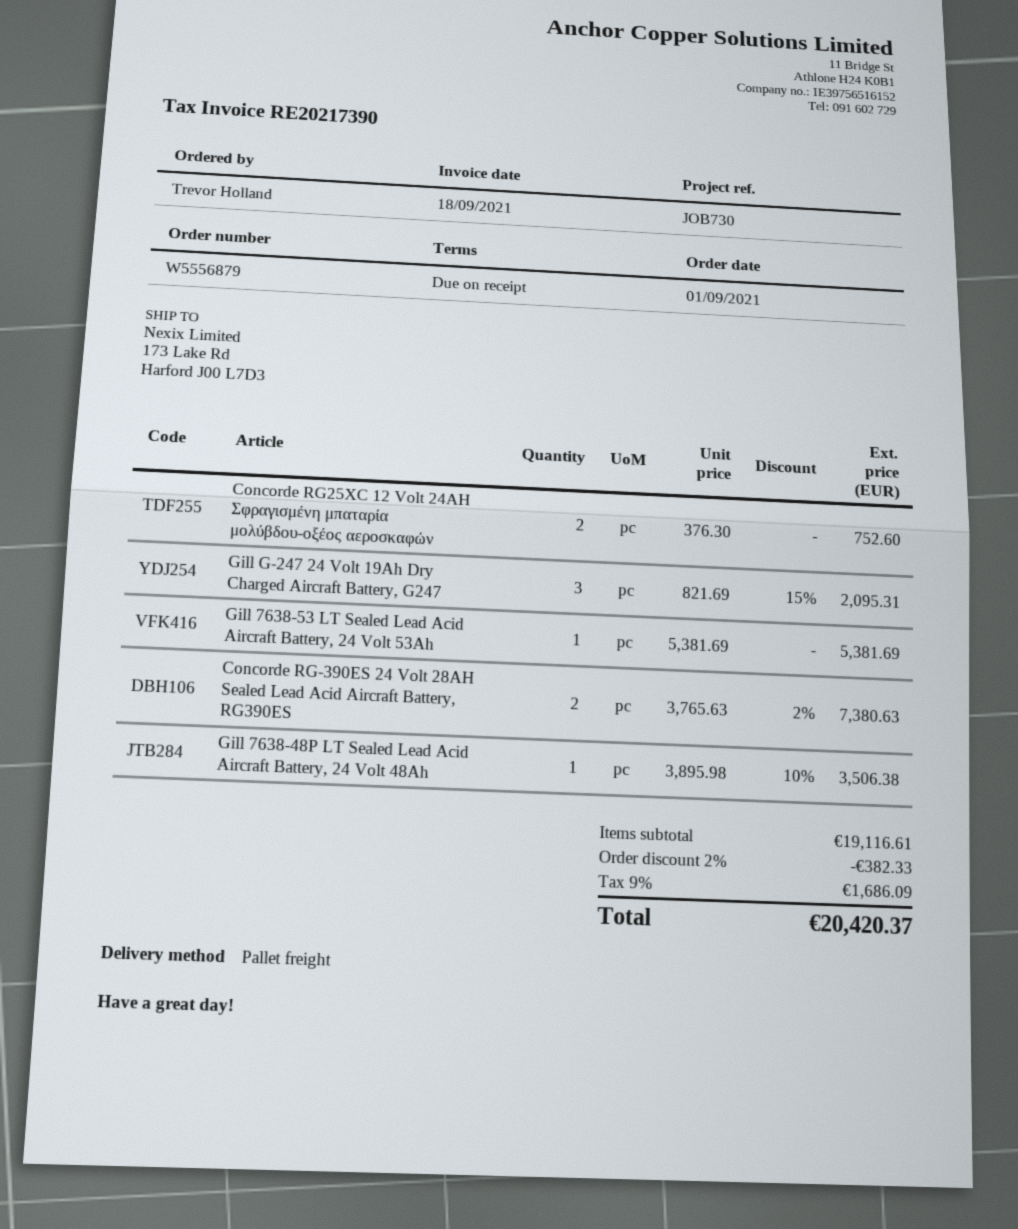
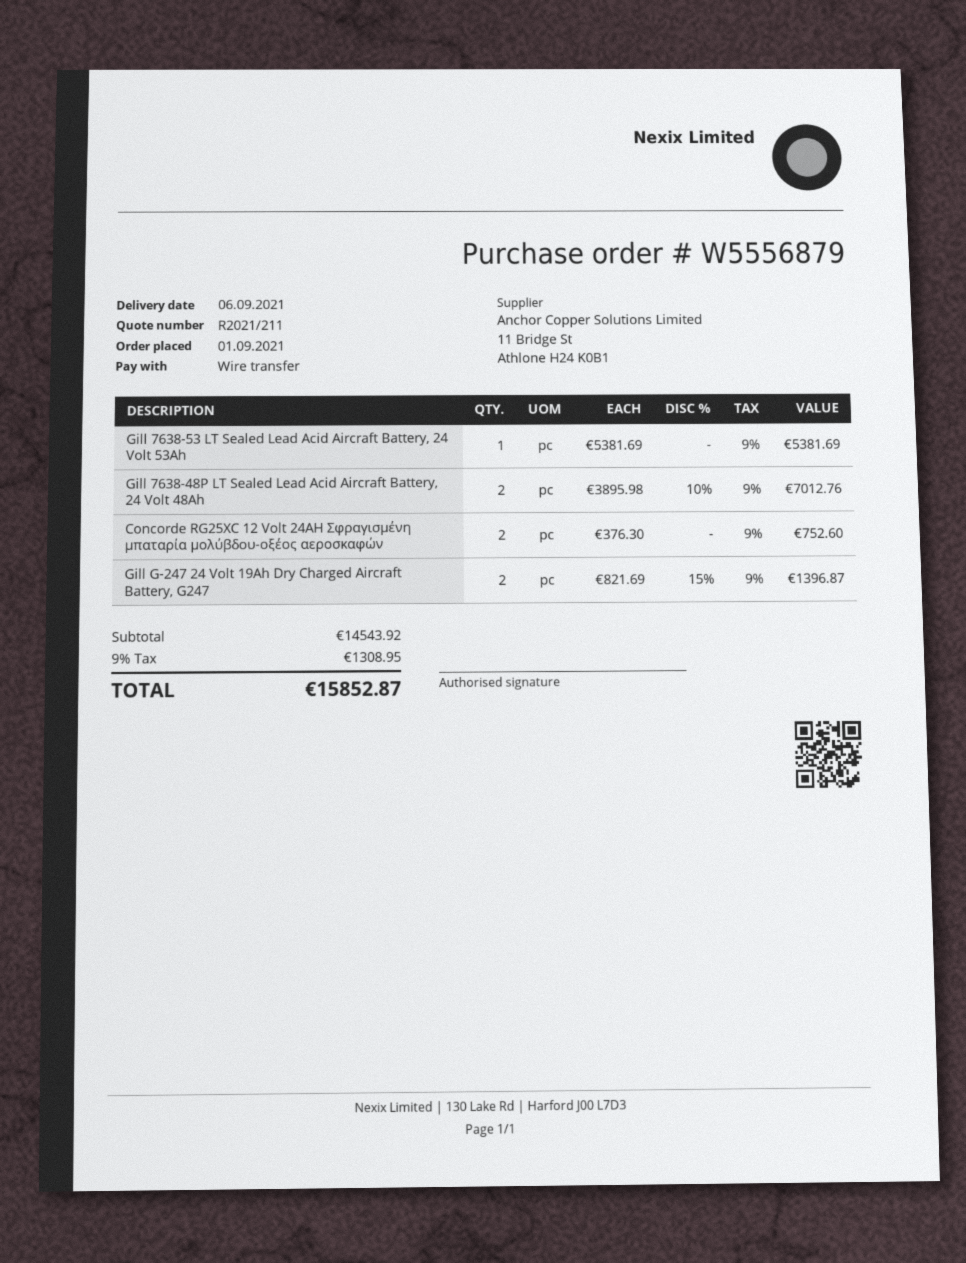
Gill G-247 24 Volt 19Ah Dry Charged Aircraft Battery, G247: 3 x 821.69 - 15% = 2095.31 -> 2 x 821.69 - 15% = 1396.87
Concorde RG-390ES 24 Volt 28AH Sealed Lead Acid Aircraft Battery, RG390ES: 2 x 3765.63 - 2% = 7380.63 -> none
Gill 7638-48P LT Sealed Lead Acid Aircraft Battery, 24 Volt 48Ah: 1 x 3895.98 - 10% = 3506.38 -> 2 x 3895.98 - 10% = 7012.76
subtotal: 19116.61 -> 14543.92
discount: 2% = 382.33 -> none
tax: 9% = 1686.09 -> 9% = 1308.95
total: 20420.37 -> 15852.87

